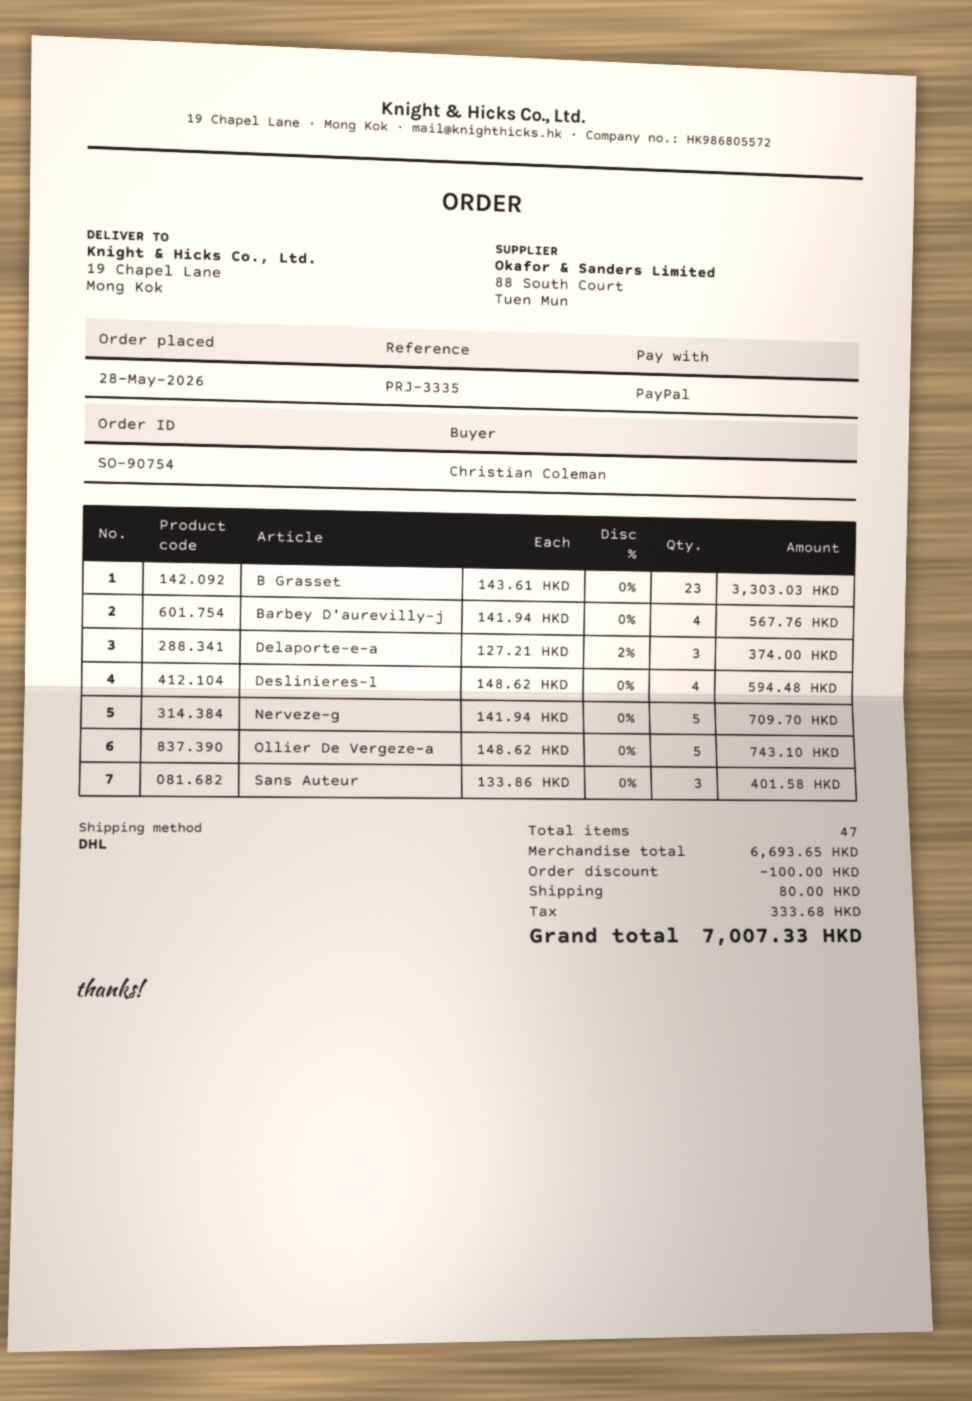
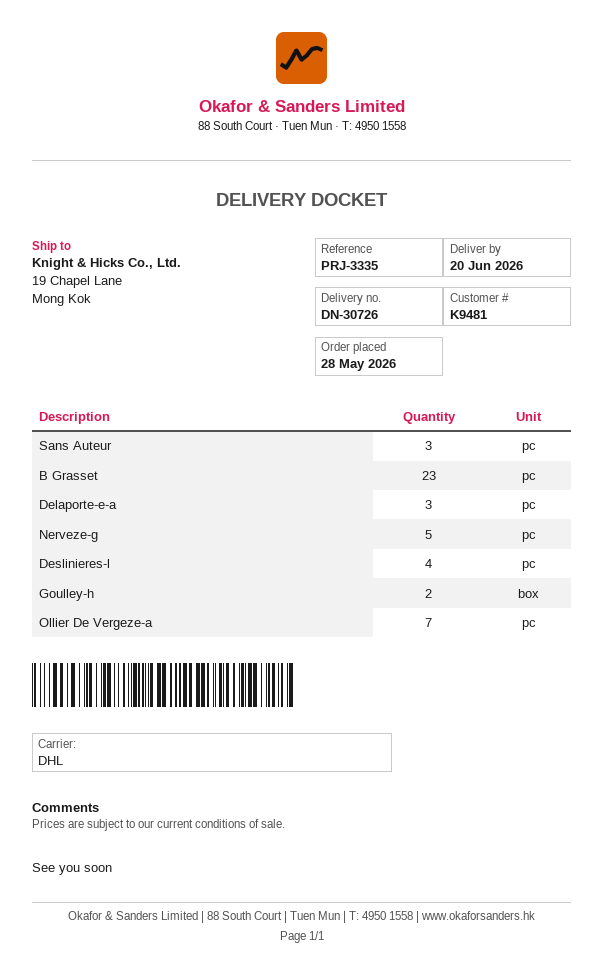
Barbey D'aurevilly-j: 4 -> none
Ollier De Vergeze-a: 5 -> 7
Goulley-h: none -> 2

